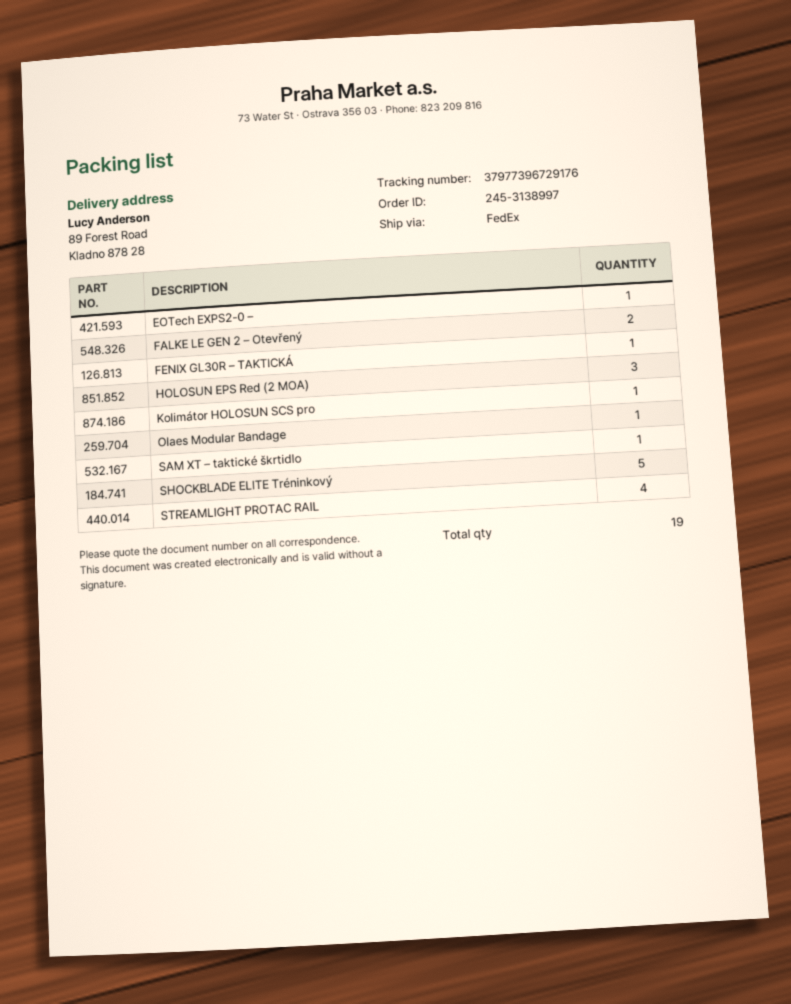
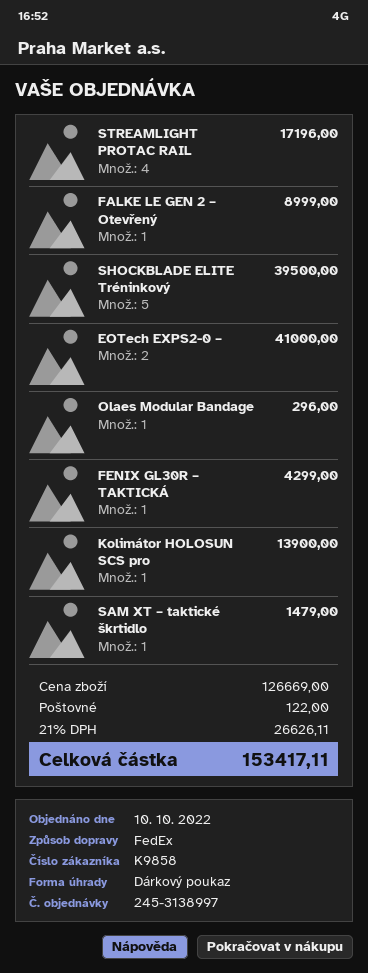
EOTech EXPS2-0 –: 1 -> 2
FALKE LE GEN 2 – Otevřený: 2 -> 1
HOLOSUN EPS Red (2 MOA): 3 -> none

